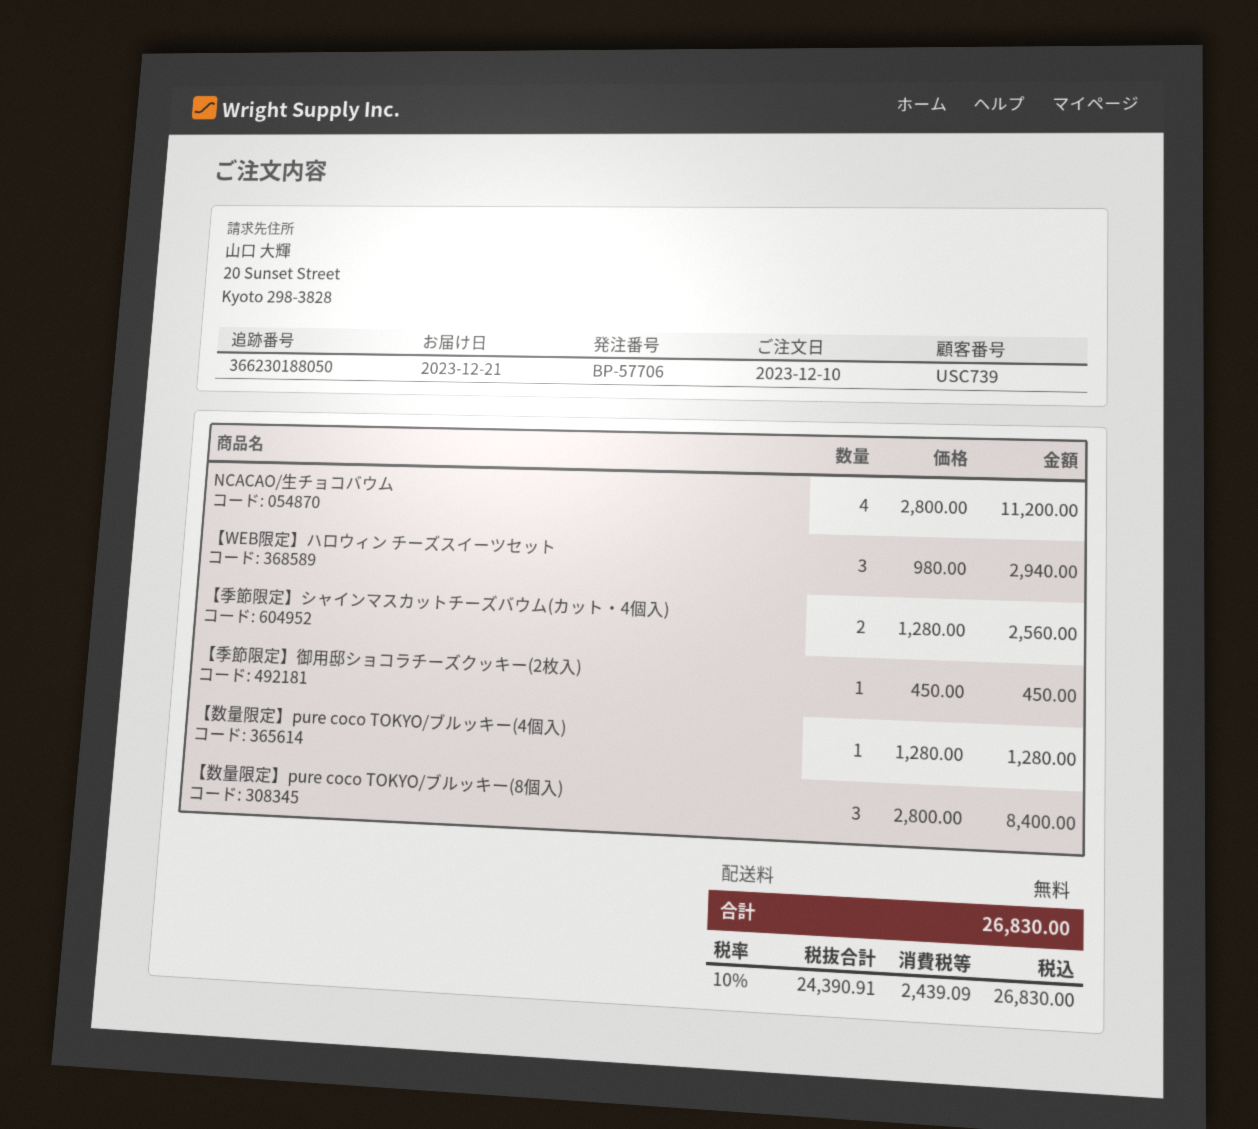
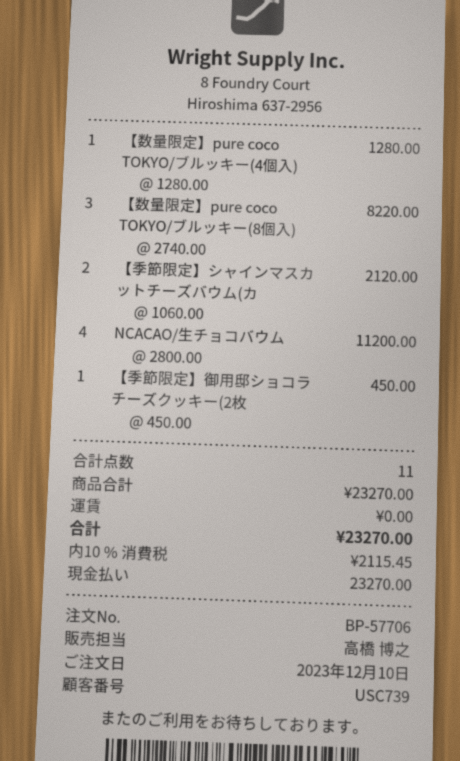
【WEB限定】ハロウィン チーズスイーツセット: 3 x 980.00 = 2940.00 -> none
【季節限定】シャインマスカットチーズバウム(カット・4個入): 2 x 1280.00 = 2560.00 -> 2 x 1060.00 = 2120.00
【数量限定】pure coco TOKYO/ブルッキー(8個入): 3 x 2800.00 = 8400.00 -> 3 x 2740.00 = 8220.00
tax: 10% = 2439.09 -> 10% = 2115.45
total: 26830.00 -> 23270.00

